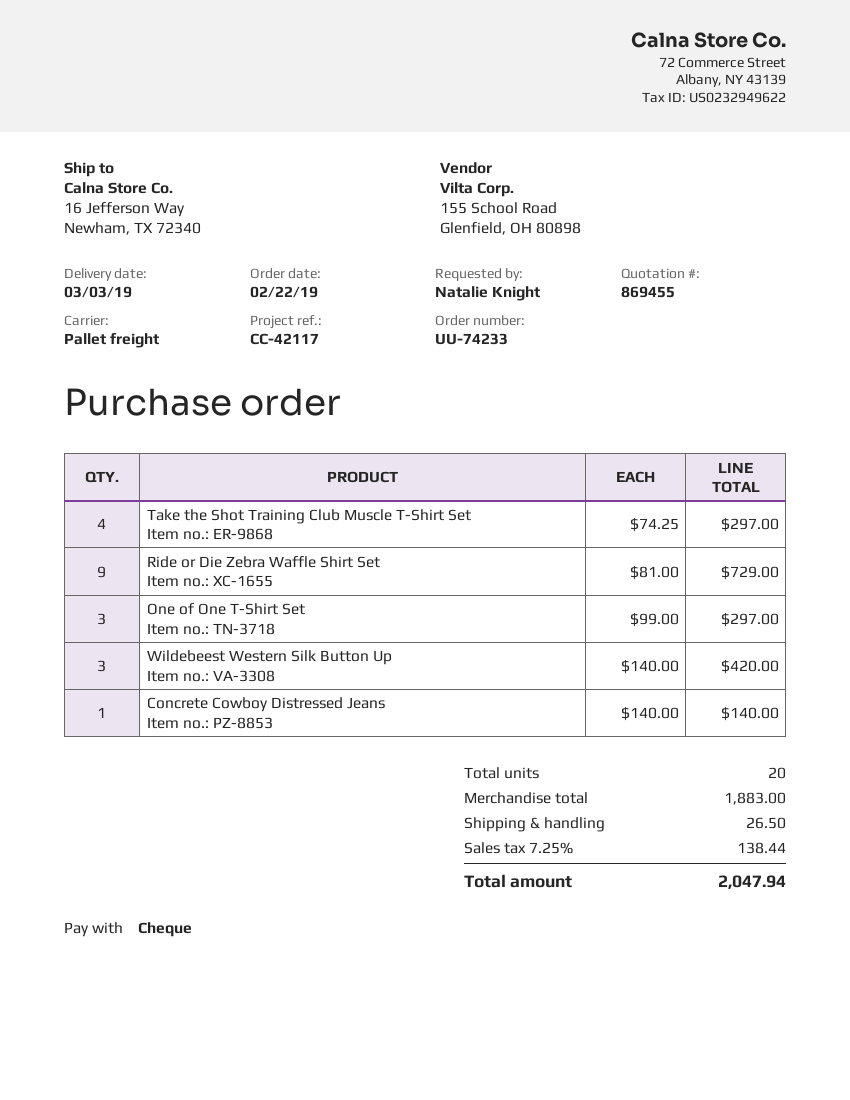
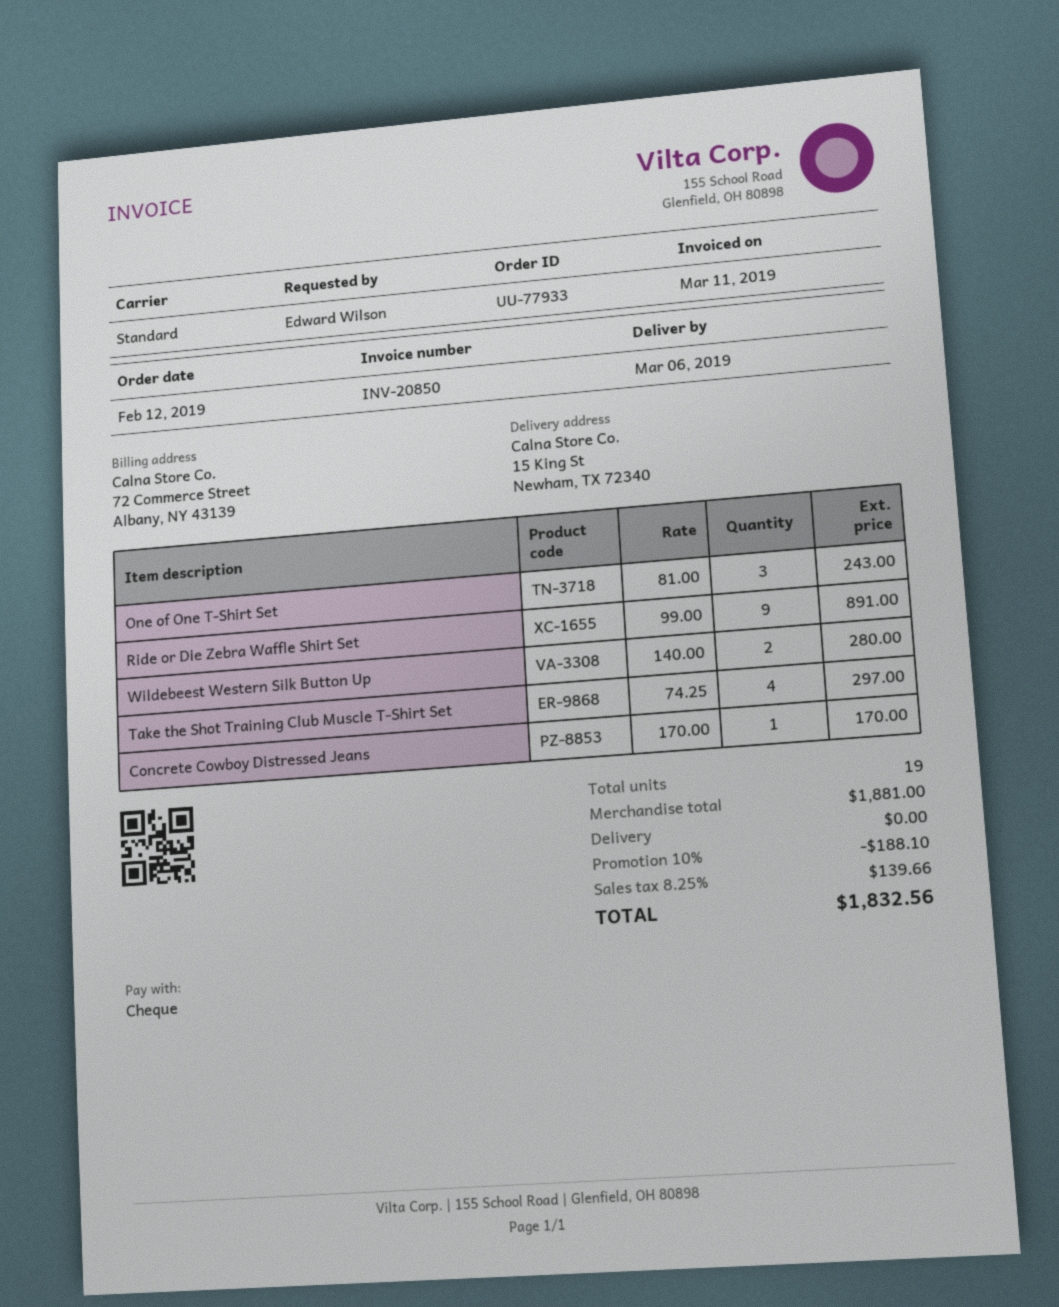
order number: UU-74233 -> UU-77933
order date: 2019-02-22 -> 2019-02-12
delivery date: 2019-03-03 -> 2019-03-06
ordered by: Natalie Knight -> Edward Wilson
shipping method: pallet freight -> standard
ship to: 16 Jefferson Way, Newham, TX 72340 -> 15 King St, Newham, TX 72340
Ride or Die Zebra Waffle Shirt Set: 9 x 81.00 = 729.00 -> 9 x 99.00 = 891.00
One of One T-Shirt Set: 3 x 99.00 = 297.00 -> 3 x 81.00 = 243.00
Wildebeest Western Silk Button Up: 3 x 140.00 = 420.00 -> 2 x 140.00 = 280.00
Concrete Cowboy Distressed Jeans: 1 x 140.00 = 140.00 -> 1 x 170.00 = 170.00
total quantity: 20 -> 19
subtotal: 1883.00 -> 1881.00
discount: none -> 10% = 188.10
shipping: 26.50 -> 0.00
tax: 7.25% = 138.44 -> 8.25% = 139.66
total: 2047.94 -> 1832.56

